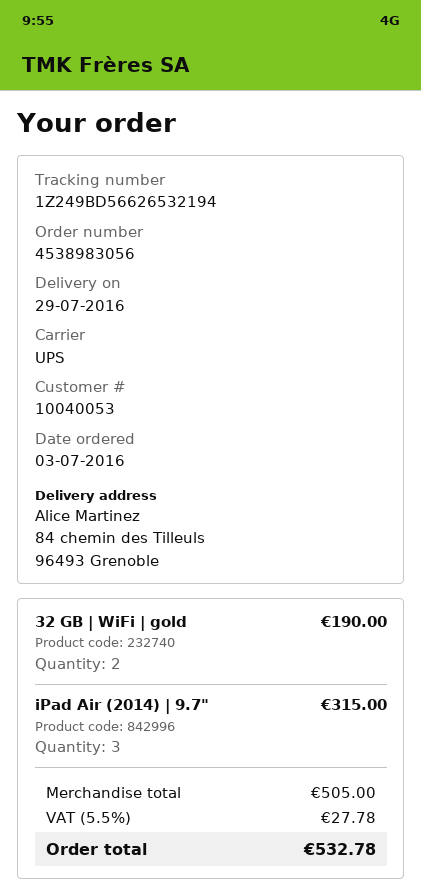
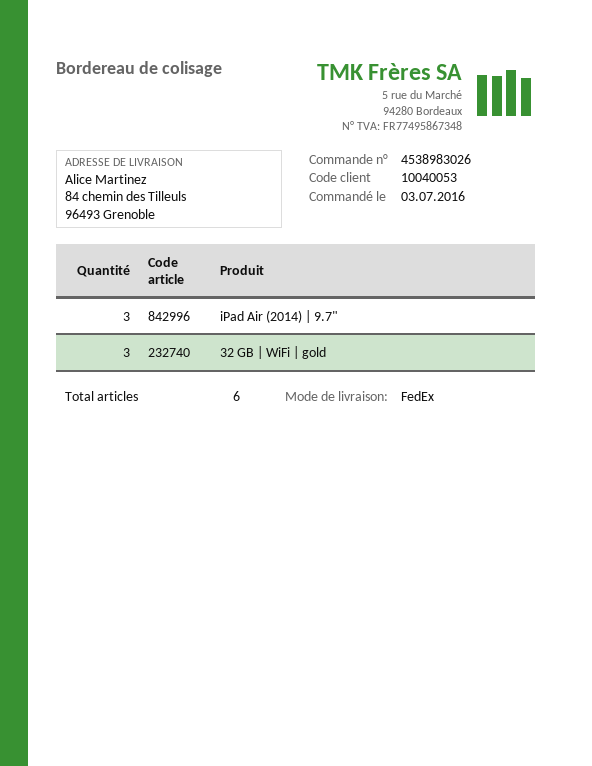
order number: 4538983056 -> 4538983026
shipping method: UPS -> FedEx
32 GB | WiFi | gold: 2 -> 3

